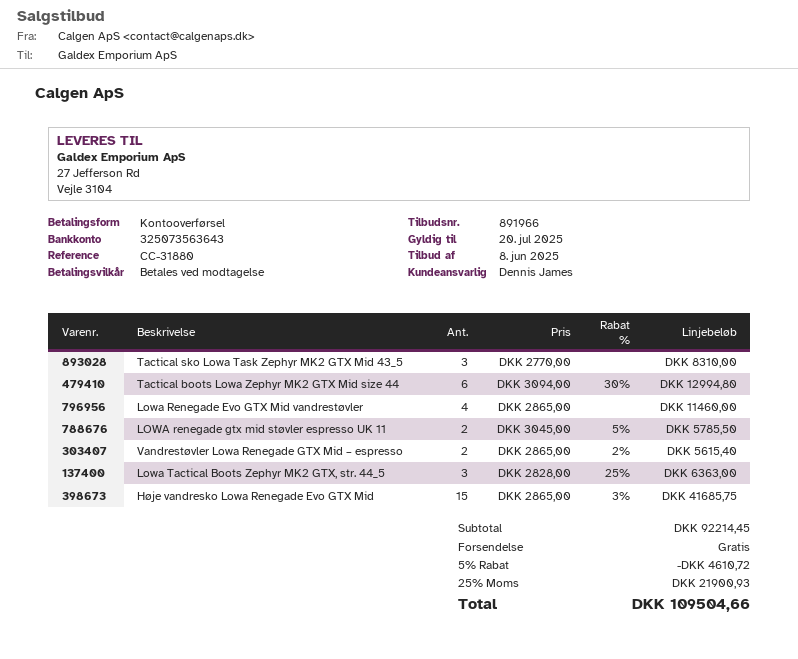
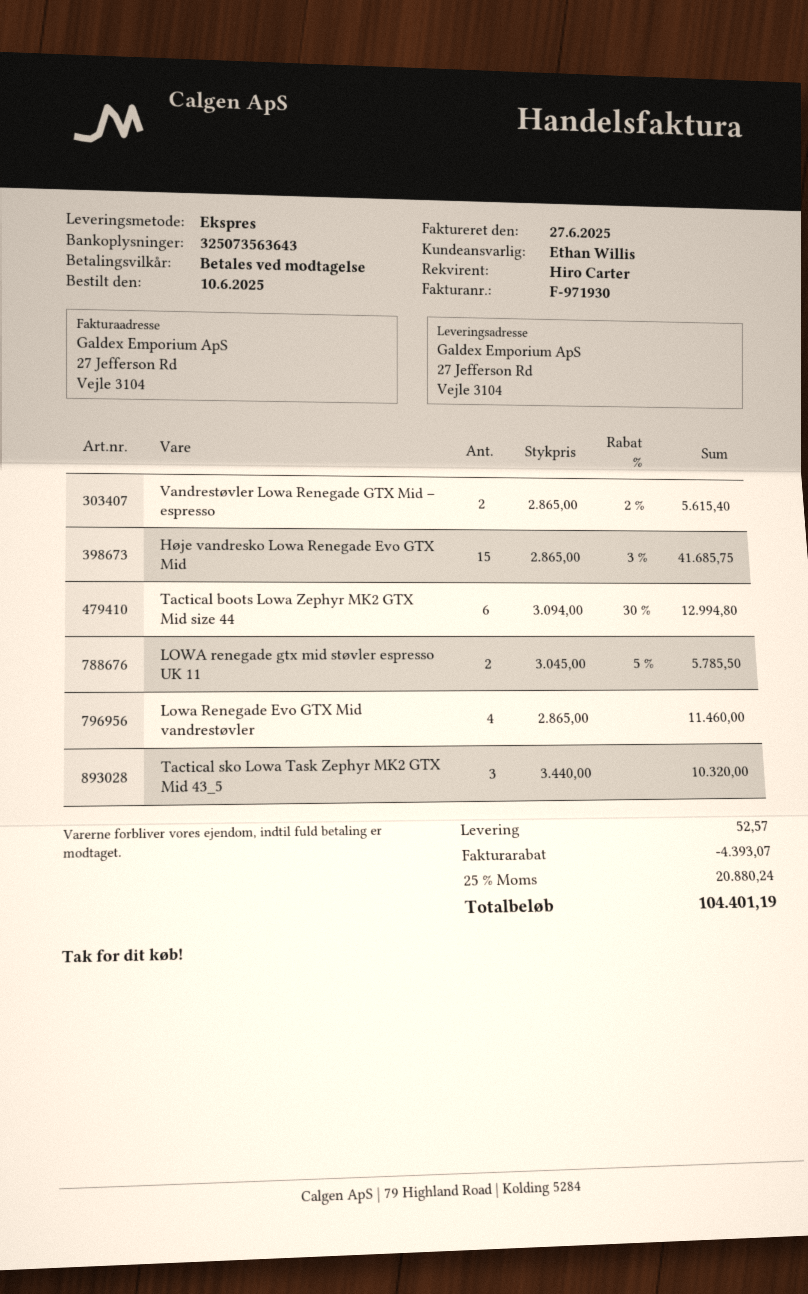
sales rep: Dennis James -> Ethan Willis
Tactical sko Lowa Task Zephyr MK2 GTX Mid 43_5: 3 x 2770.00 = 8310.00 -> 3 x 3440.00 = 10320.00
Lowa Tactical Boots Zephyr MK2 GTX, str. 44_5: 3 x 2828.00 - 25% = 6363.00 -> none
discount: 4610.72 -> 4393.07
shipping: 0.00 -> 52.57
tax: 25% = 21900.93 -> 25% = 20880.24
total: 109504.66 -> 104401.19

